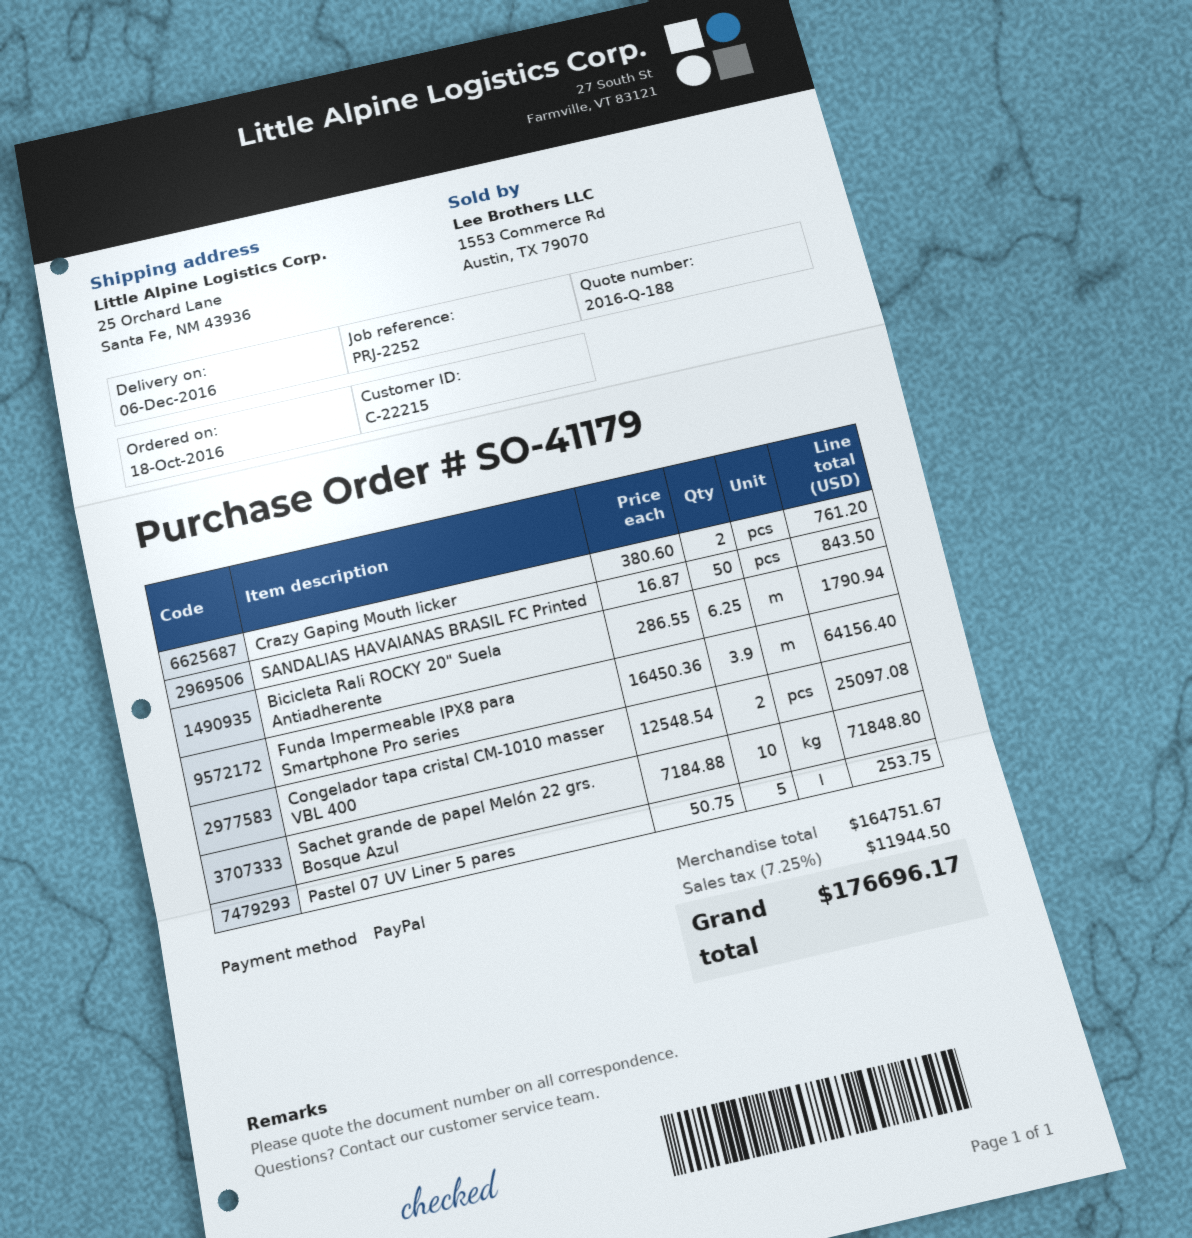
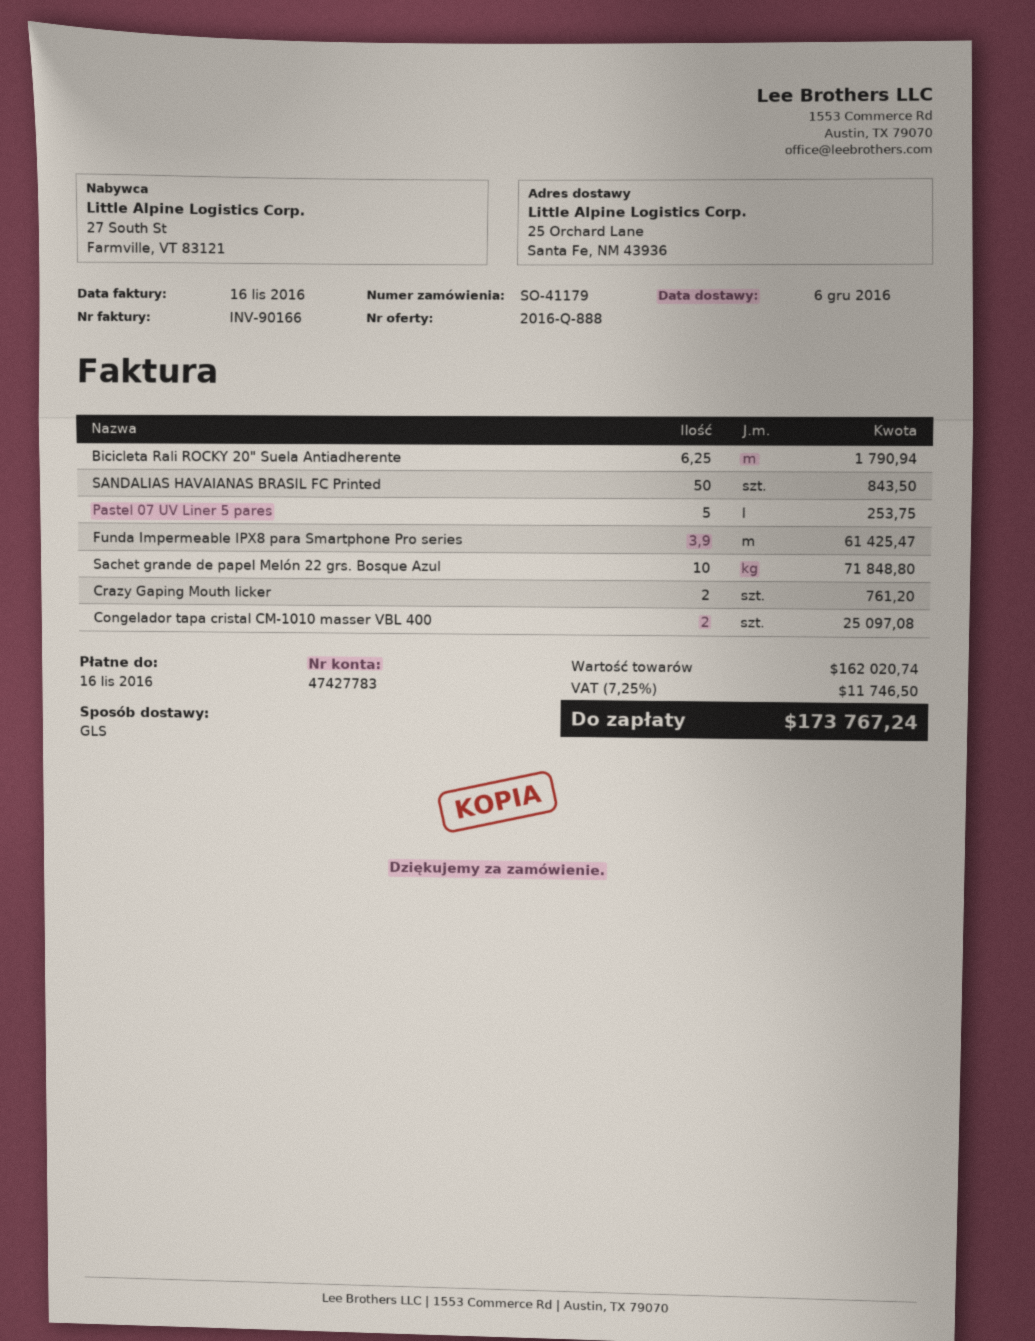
quote number: 2016-Q-188 -> 2016-Q-888
Funda Impermeable IPX8 para Smartphone Pro series: 3.9 for 64156.40 -> 3.9 for 61425.47
subtotal: 164751.67 -> 162020.74
tax: 7.25% = 11944.50 -> 7.25% = 11746.50
total: 176696.17 -> 173767.24

